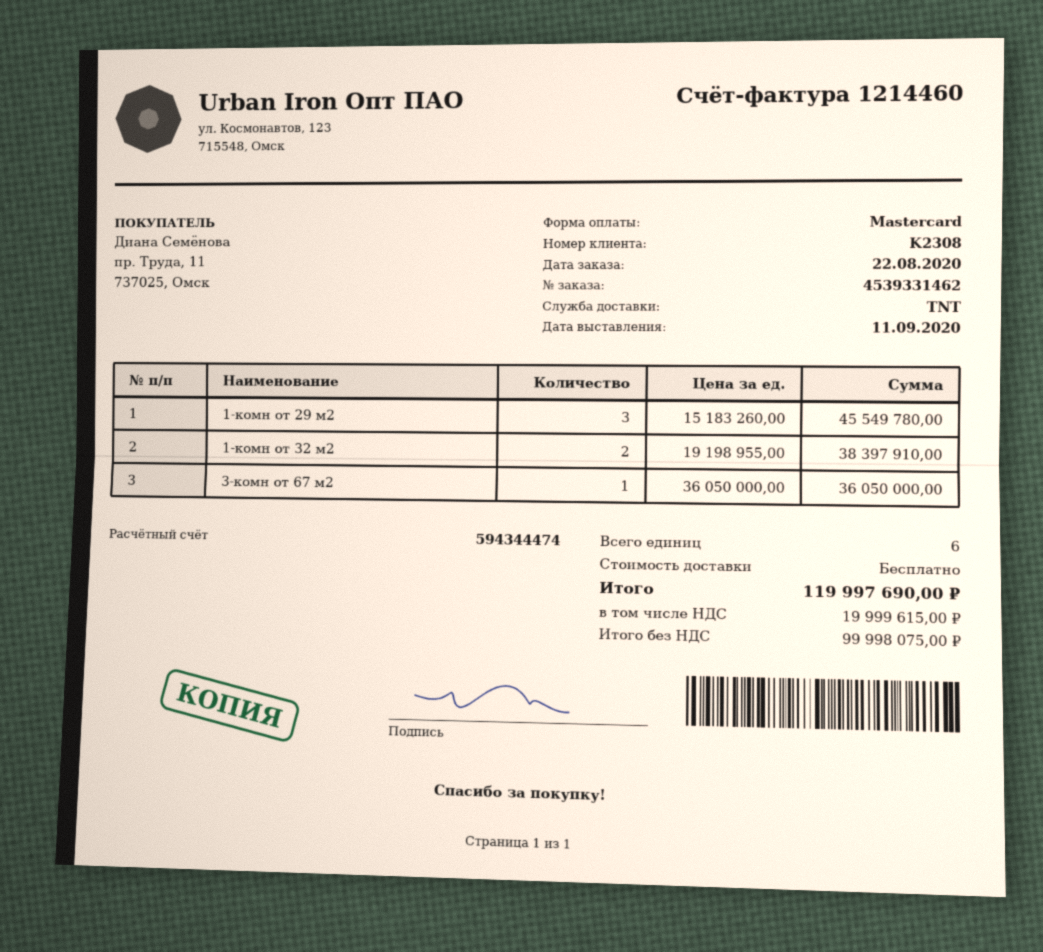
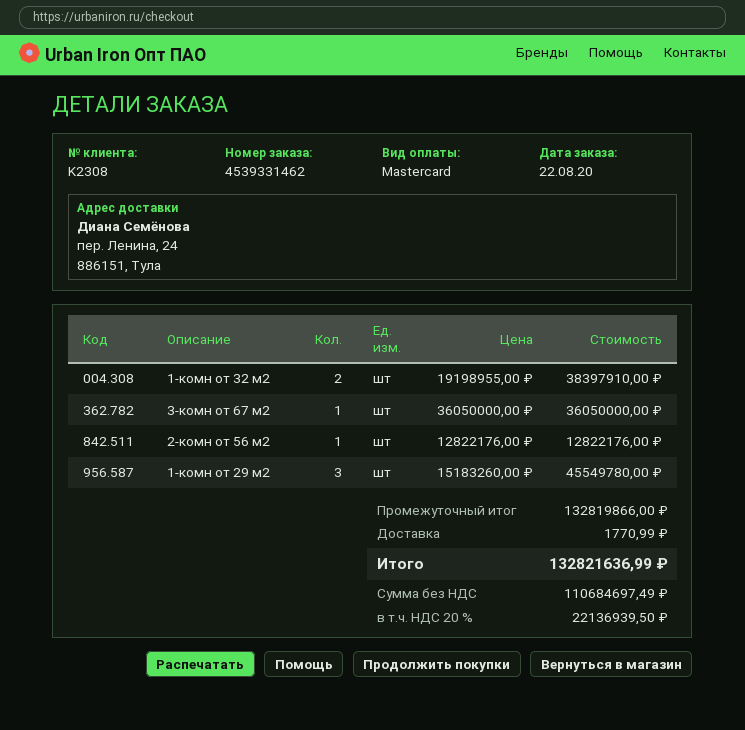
2-комн от 56 м2: none -> 1 x 12822176.00 = 12822176.00
shipping: 0.00 -> 1770.99
net: 99998075.00 -> 110684697.49
tax: 19999615.00 -> 22136939.50
total: 119997690.00 -> 132821636.99

